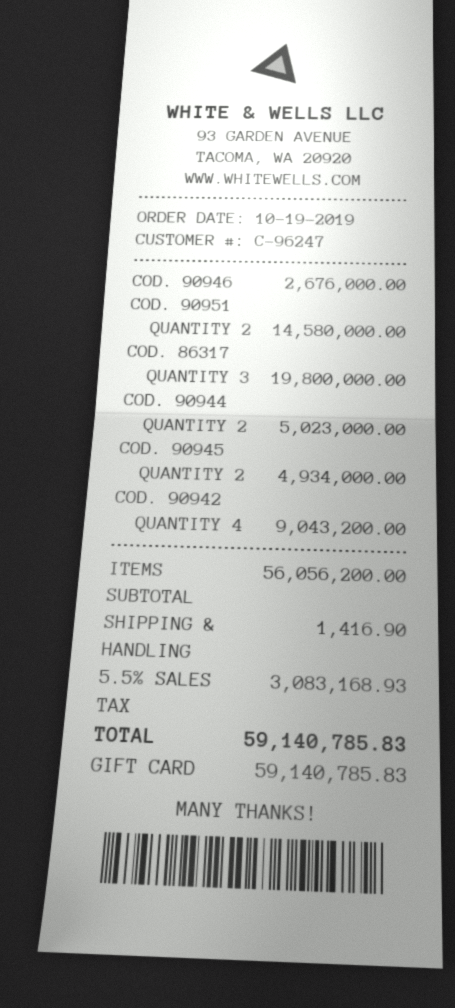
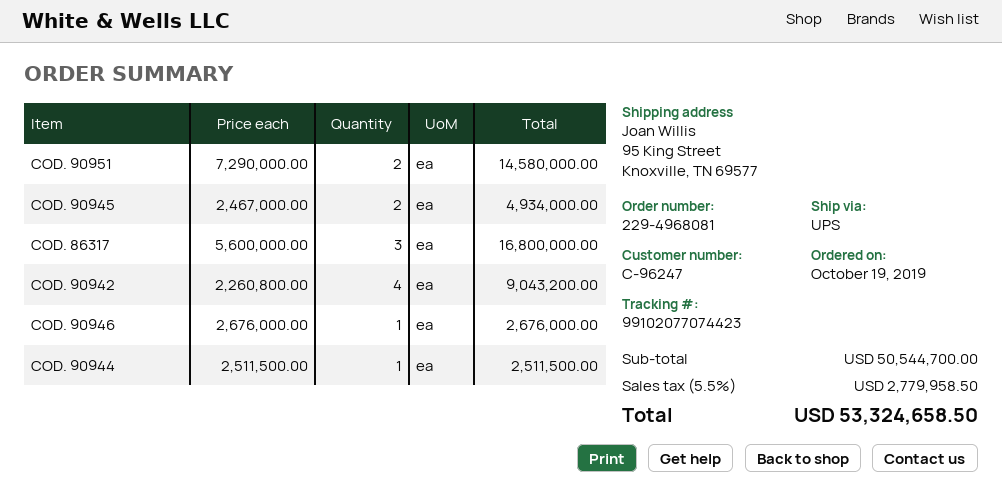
COD. 86317: 3 for 19800000.00 -> 3 for 16800000.00
COD. 90944: 2 for 5023000.00 -> 1 for 2511500.00
subtotal: 56056200.00 -> 50544700.00
shipping: 1416.90 -> none
tax: 5.5% = 3083168.93 -> 5.5% = 2779958.50
total: 59140785.83 -> 53324658.50

